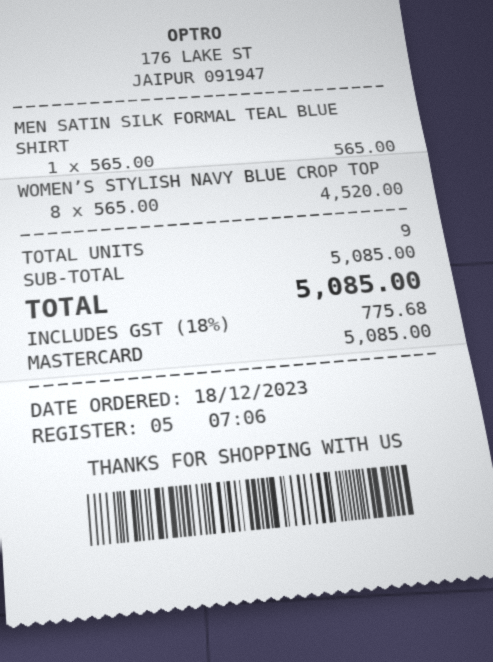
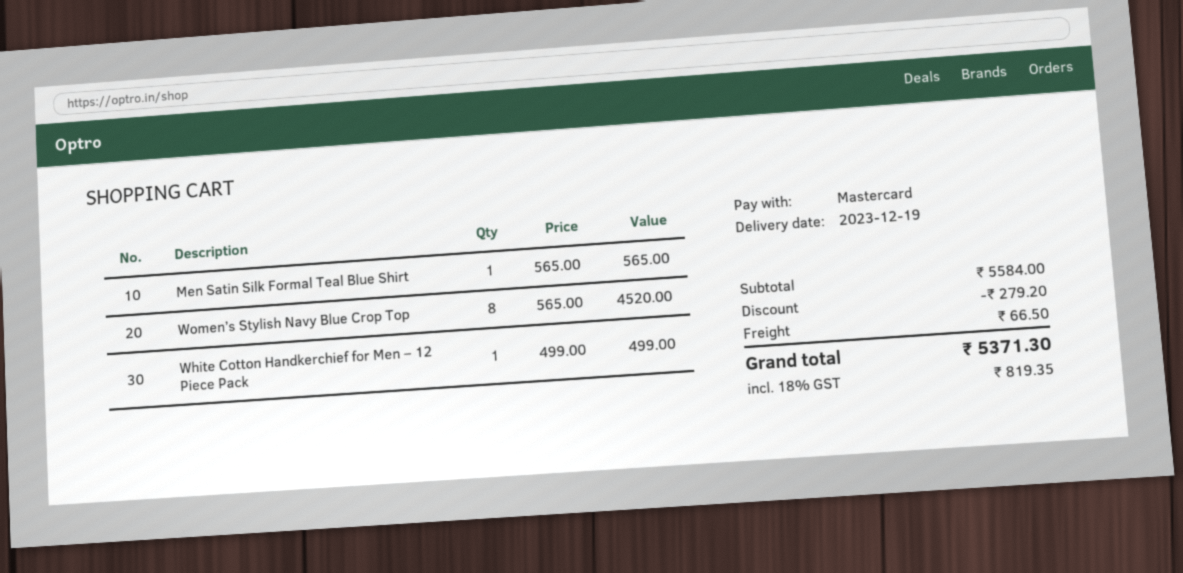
White Cotton Handkerchief for Men – 12 Piece Pack: none -> 1 x 499.00 = 499.00
subtotal: 5085.00 -> 5584.00
discount: none -> 279.20
shipping: none -> 66.50
tax: 18% = 775.68 -> 18% = 819.35
total: 5085.00 -> 5371.30

